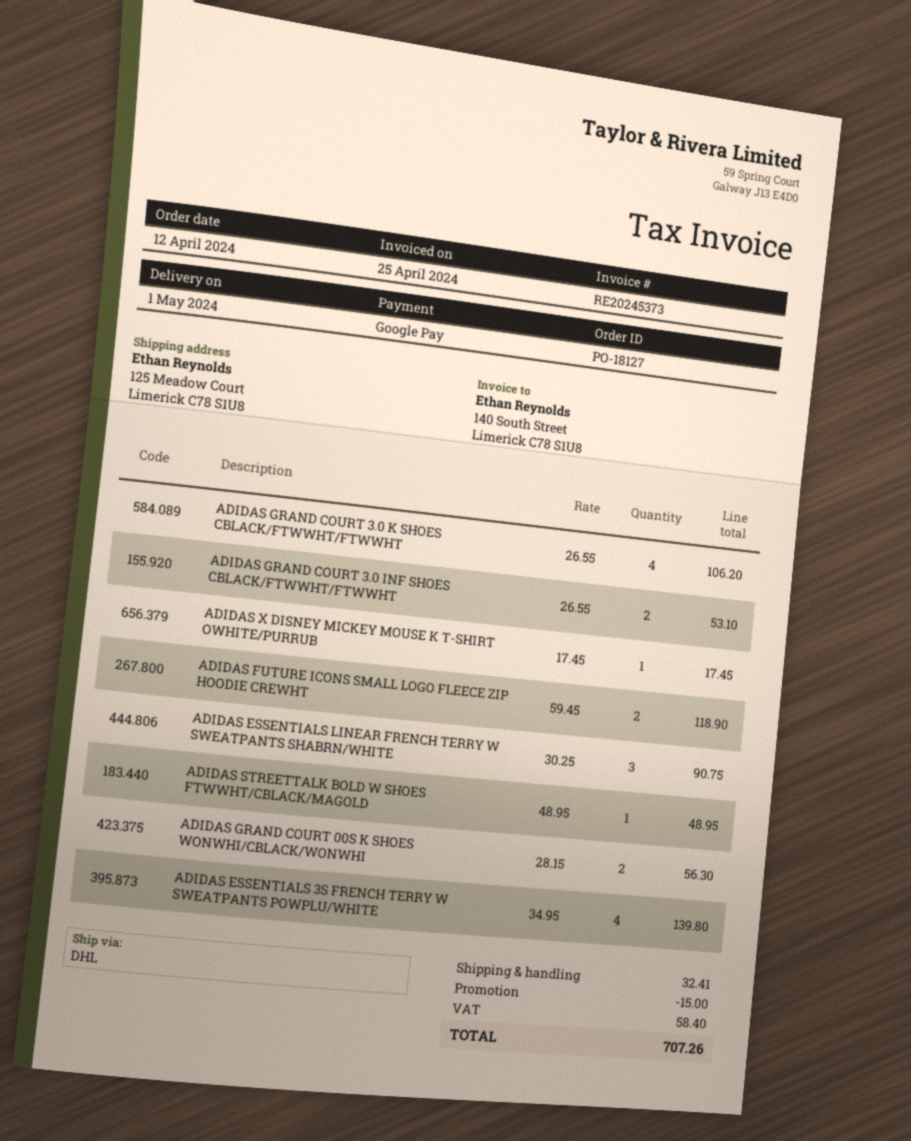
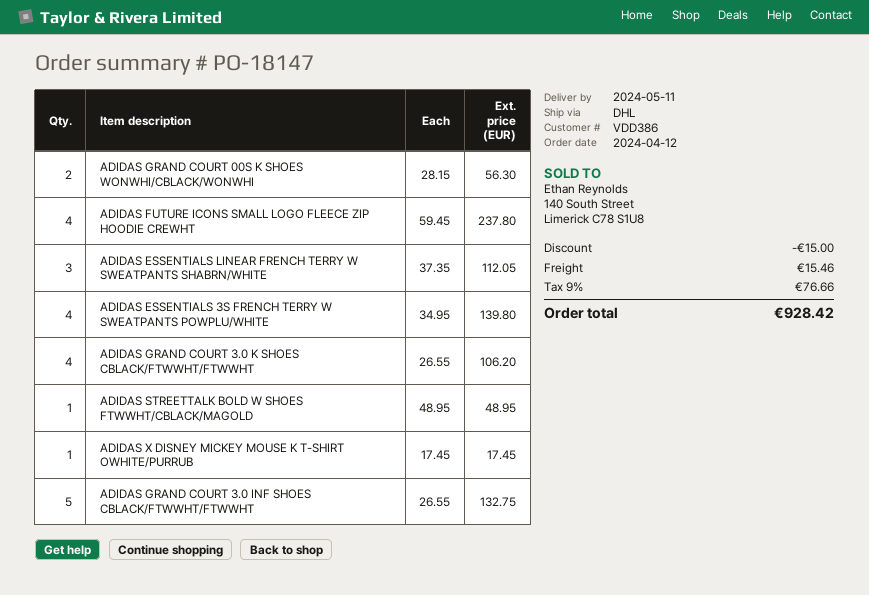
order number: PO-18127 -> PO-18147
delivery date: 2024-05-01 -> 2024-05-11
ADIDAS GRAND COURT 3.0 INF SHOES CBLACK/FTWWHT/FTWWHT: 2 x 26.55 = 53.10 -> 5 x 26.55 = 132.75
ADIDAS FUTURE ICONS SMALL LOGO FLEECE ZIP HOODIE CREWHT: 2 x 59.45 = 118.90 -> 4 x 59.45 = 237.80
ADIDAS ESSENTIALS LINEAR FRENCH TERRY W SWEATPANTS SHABRN/WHITE: 3 x 30.25 = 90.75 -> 3 x 37.35 = 112.05
shipping: 32.41 -> 15.46
tax: 58.40 -> 76.66
total: 707.26 -> 928.42

